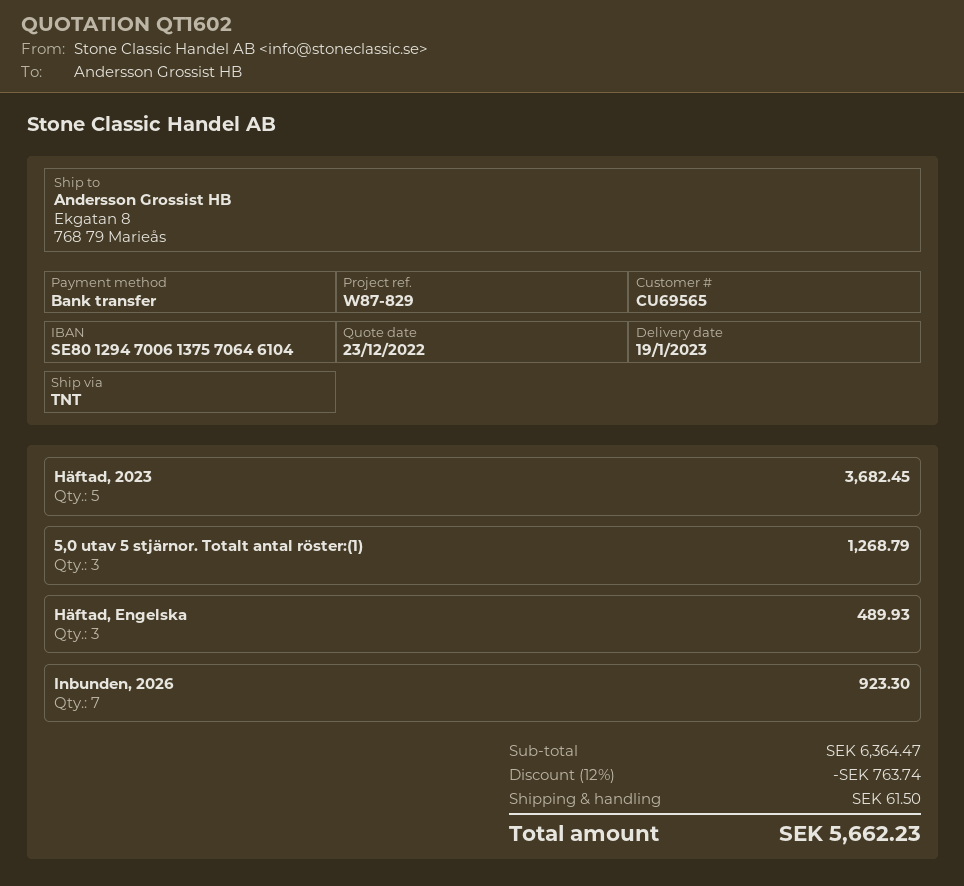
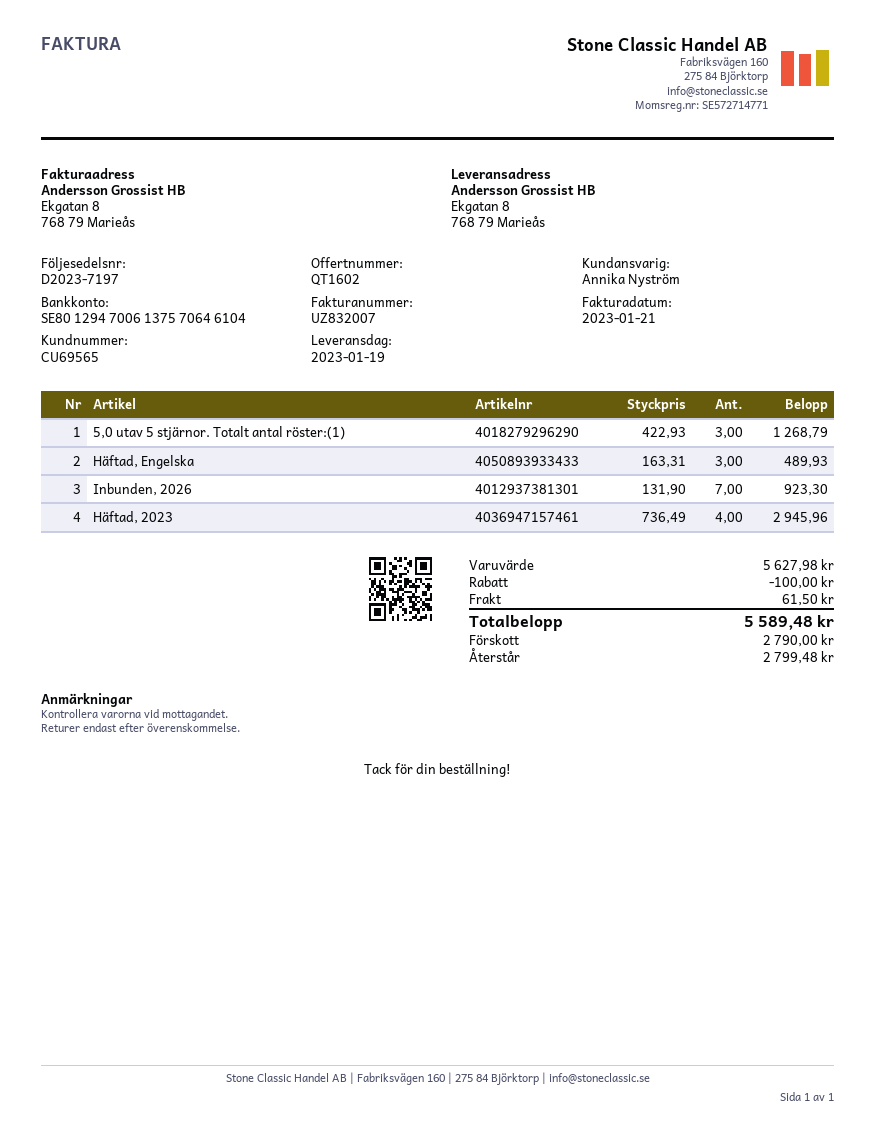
Häftad, 2023: 5 for 3682.45 -> 4 for 2945.96
subtotal: 6364.47 -> 5627.98
discount: 763.74 -> 100.00
total: 5662.23 -> 5589.48

